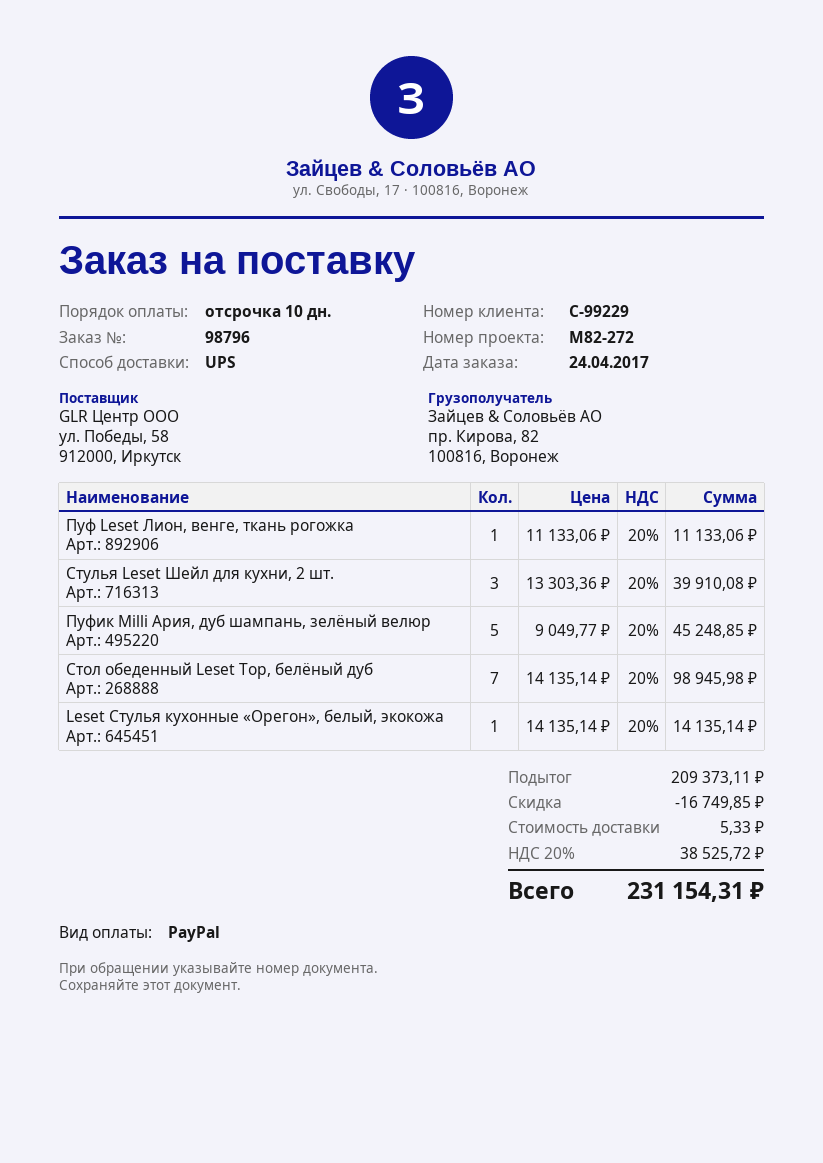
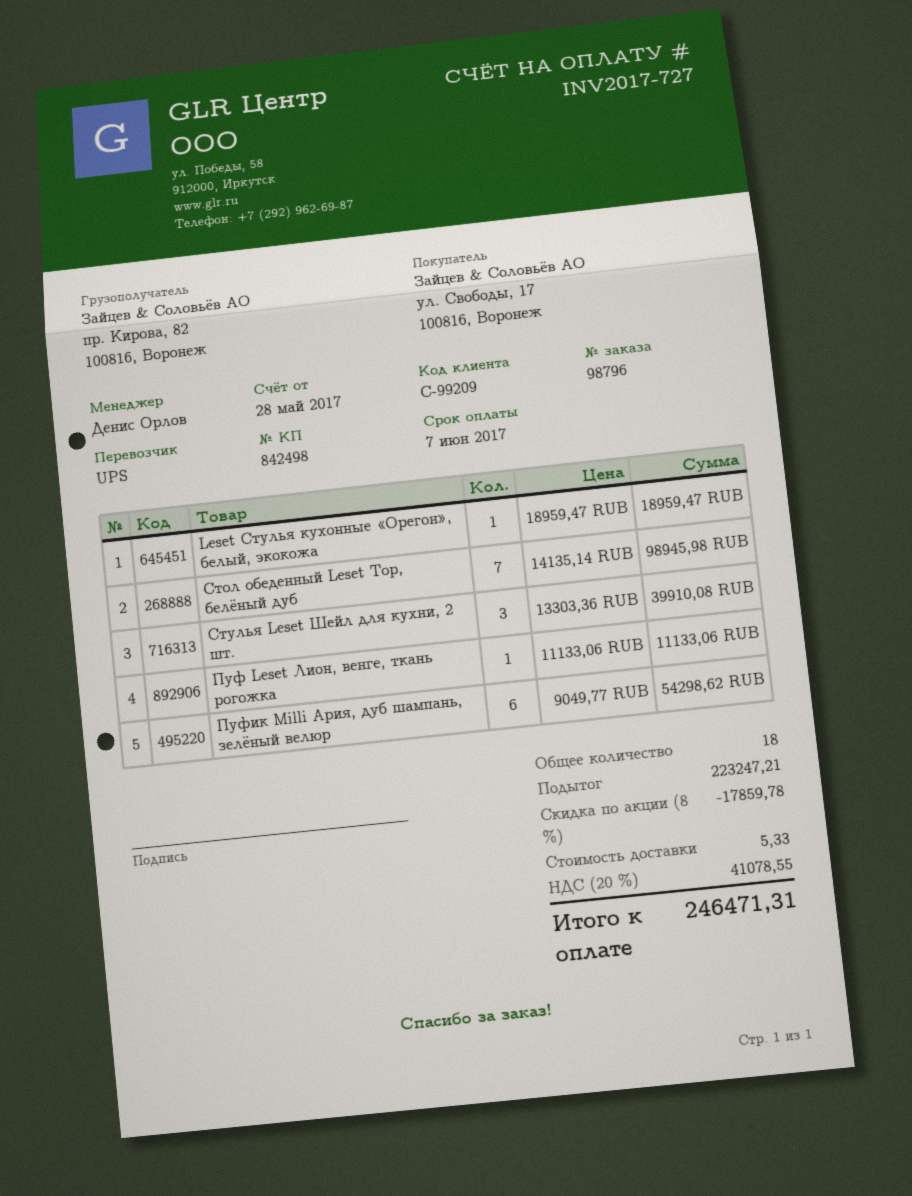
customer number: C-99229 -> C-99209
Пуфик Milli Ария, дуб шампань, зелёный велюр: 5 x 9049.77 = 45248.85 -> 6 x 9049.77 = 54298.62
Leset Стулья кухонные «Орегон», белый, экокожа: 1 x 14135.14 = 14135.14 -> 1 x 18959.47 = 18959.47
subtotal: 209373.11 -> 223247.21
discount: 16749.85 -> 17859.78
tax: 20% = 38525.72 -> 20% = 41078.55
total: 231154.31 -> 246471.31

